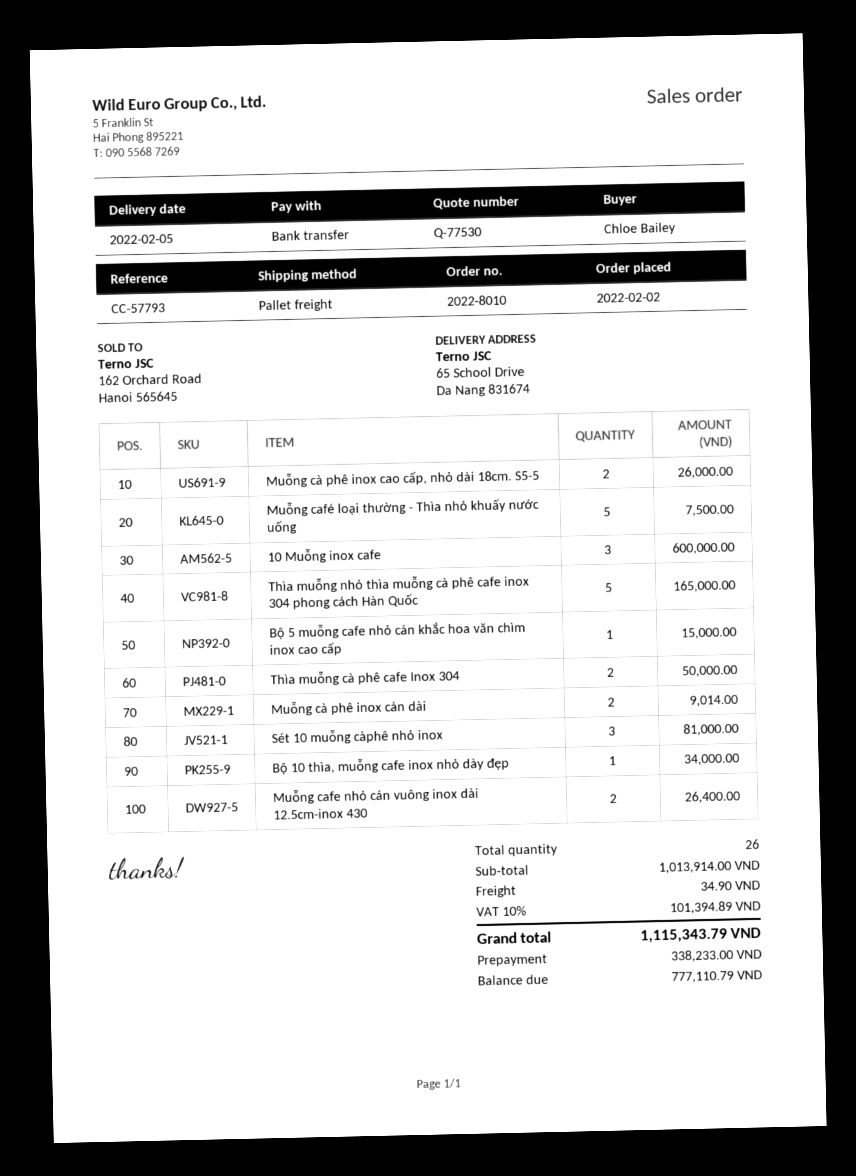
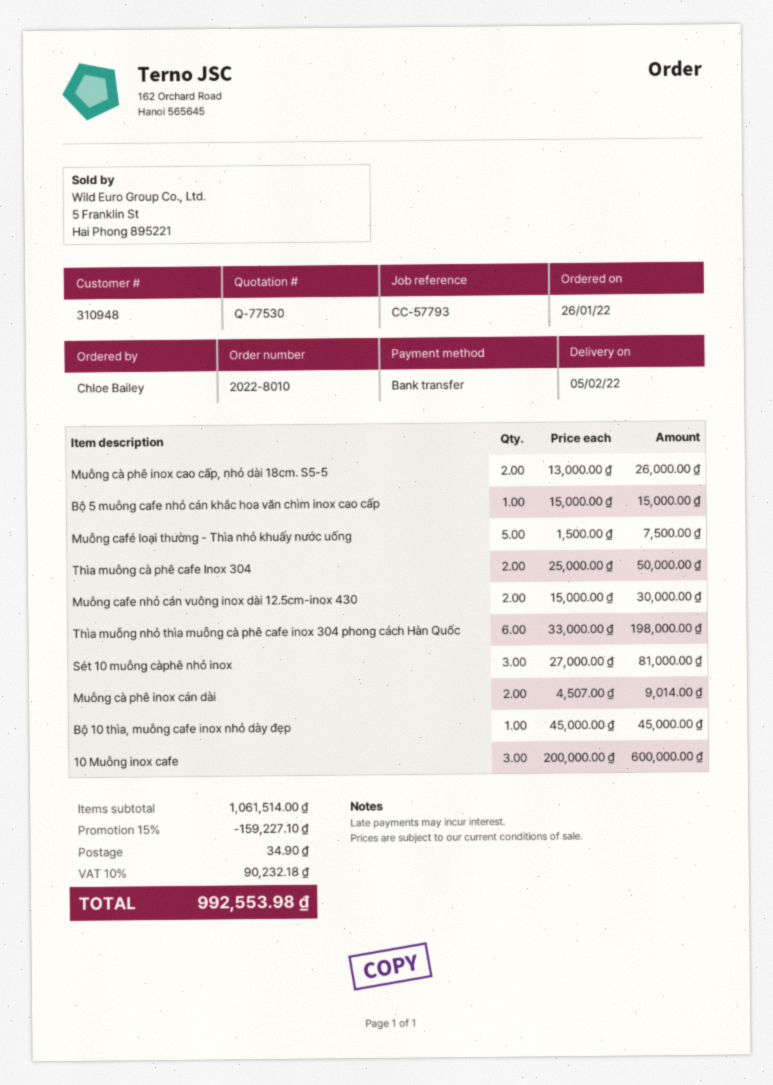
order date: 2022-02-02 -> 2022-01-26
Thìa muỗng nhỏ thìa muỗng cà phê cafe inox 304 phong cách Hàn Quốc: 5 for 165000.00 -> 6 for 198000.00
Bộ 10 thìa, muỗng cafe inox nhỏ dày đẹp: 1 for 34000.00 -> 1 for 45000.00
Muỗng cafe nhỏ cán vuông inox dài 12.5cm-inox 430: 2 for 26400.00 -> 2 for 30000.00
subtotal: 1013914.00 -> 1061514.00
discount: none -> 15% = 159227.10
tax: 10% = 101394.89 -> 10% = 90232.18
total: 1115343.79 -> 992553.98

